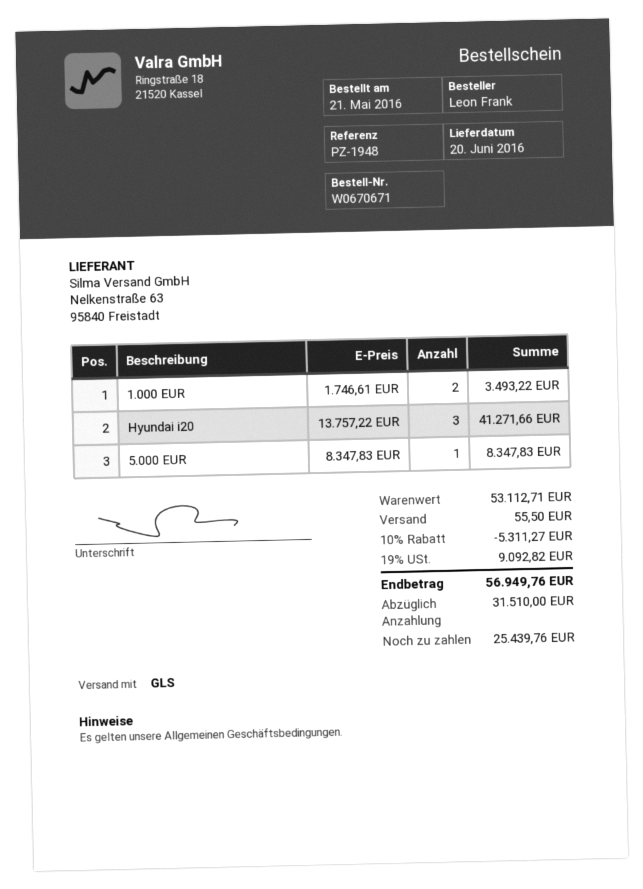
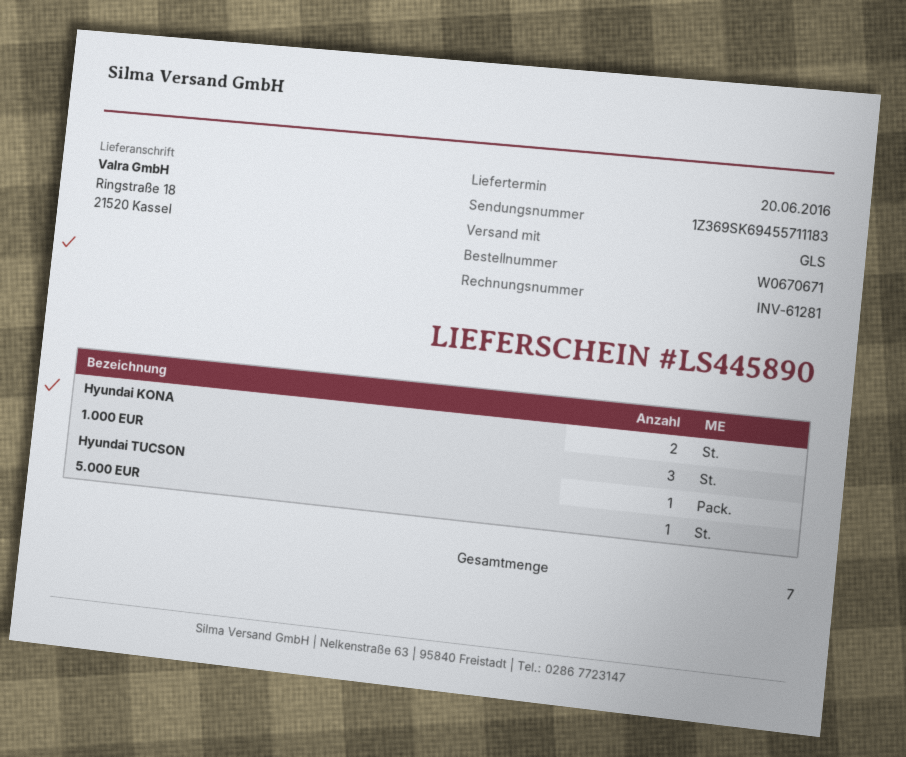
1.000 EUR: 2 -> 3
Hyundai i20: 3 -> none
Hyundai KONA: none -> 2
Hyundai TUCSON: none -> 1

